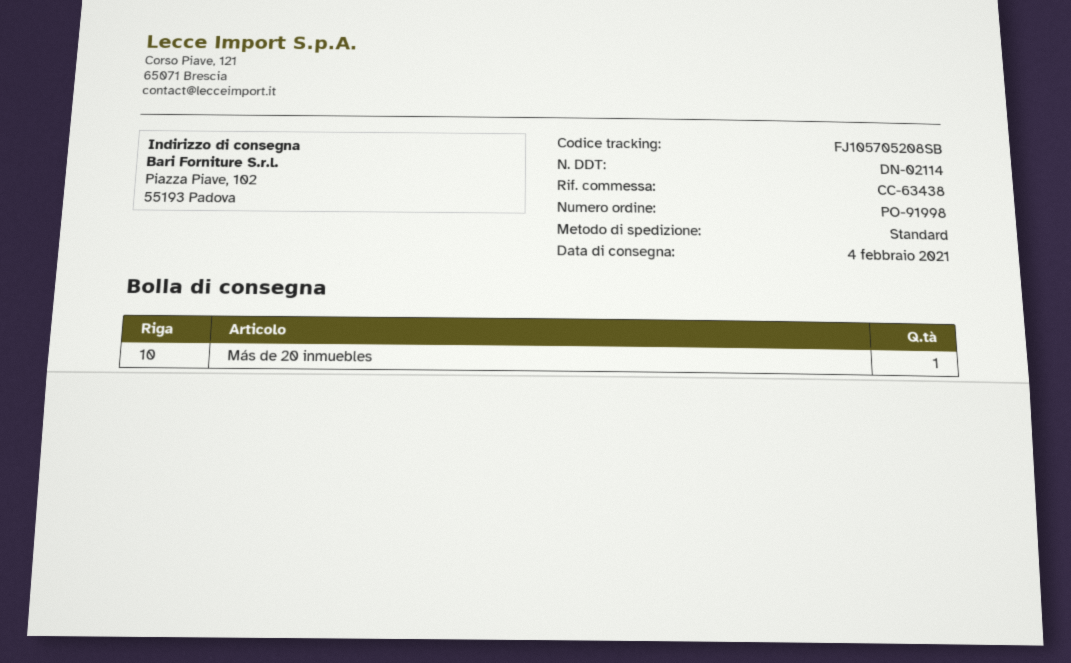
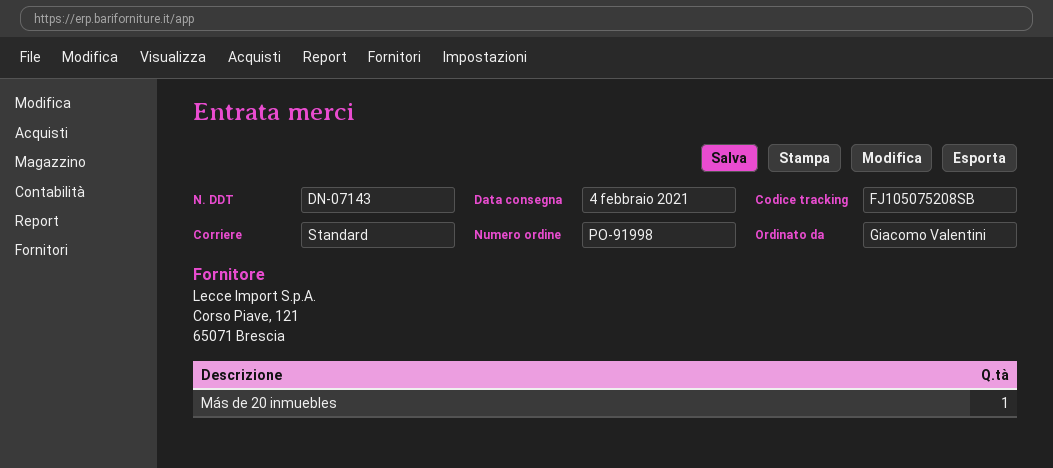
delivery note number: DN-02114 -> DN-07143
tracking number: FJ105705208SB -> FJ105075208SB

